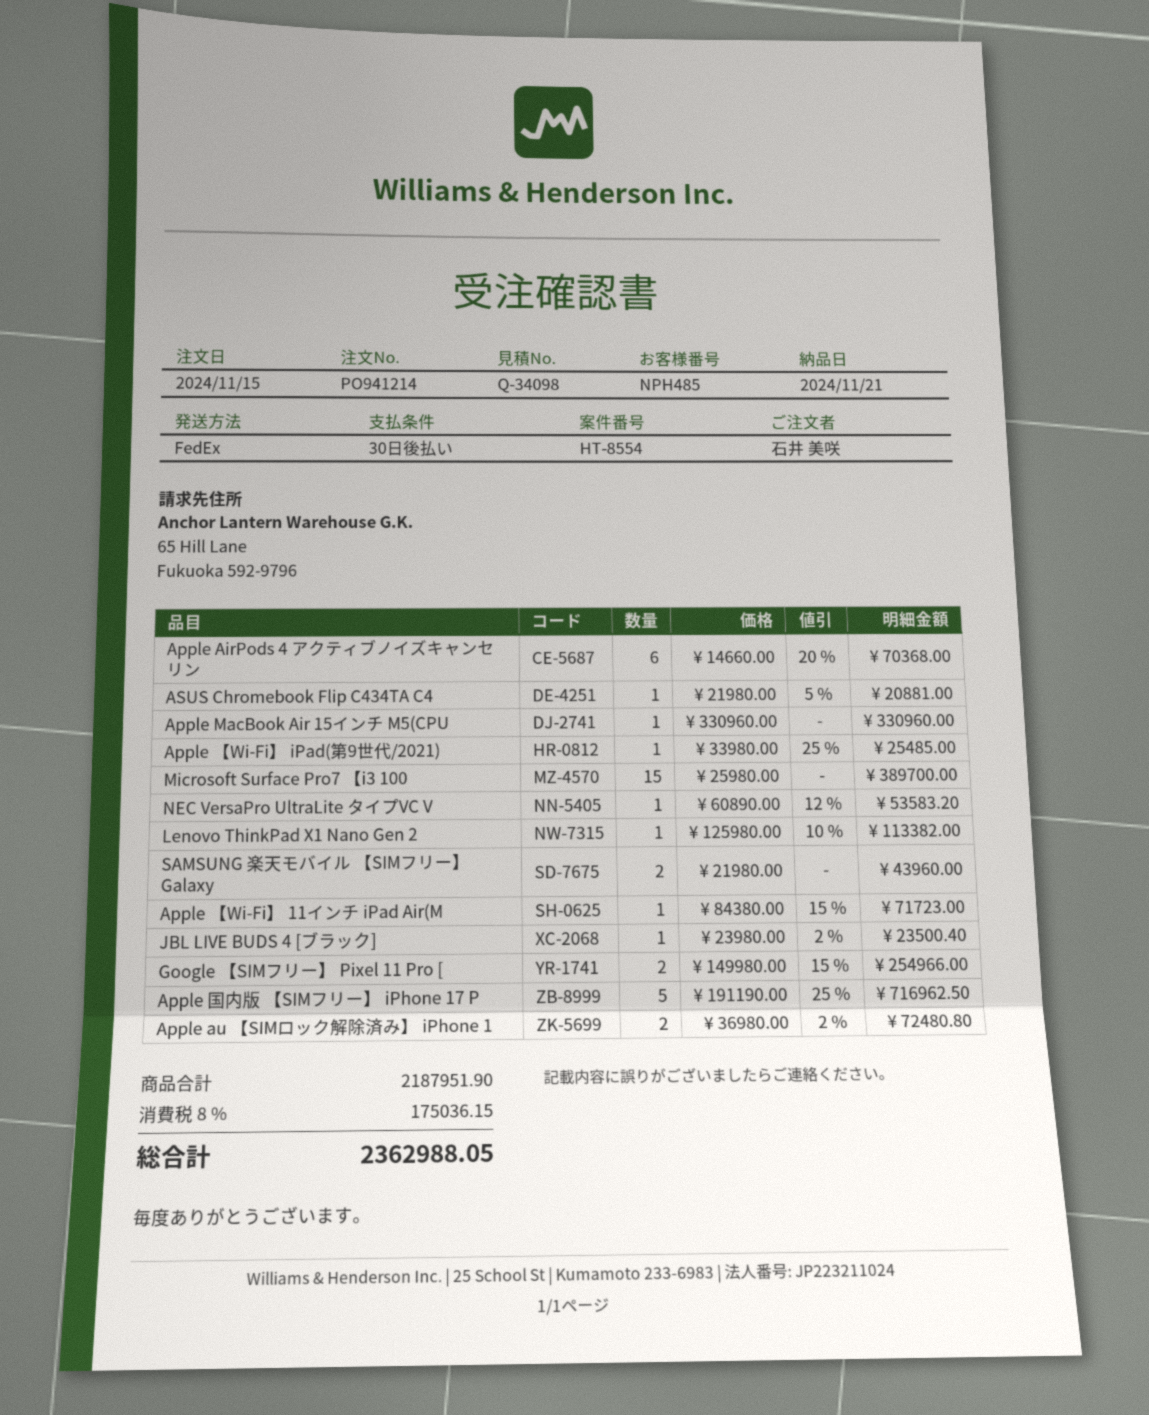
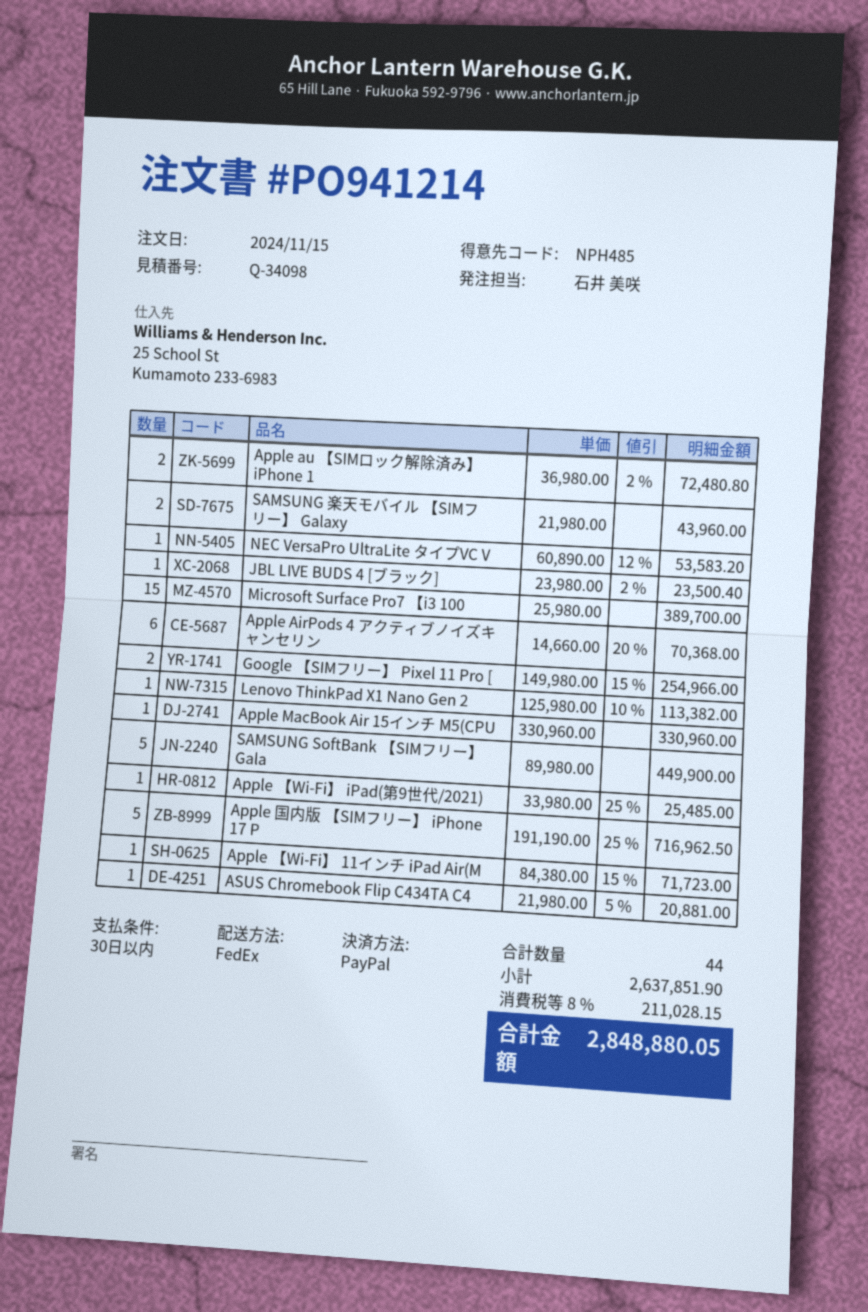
SAMSUNG SoftBank 【SIMフリー】 Gala: none -> 5 x 89980.00 = 449900.00
subtotal: 2187951.90 -> 2637851.90
tax: 8% = 175036.15 -> 8% = 211028.15
total: 2362988.05 -> 2848880.05

